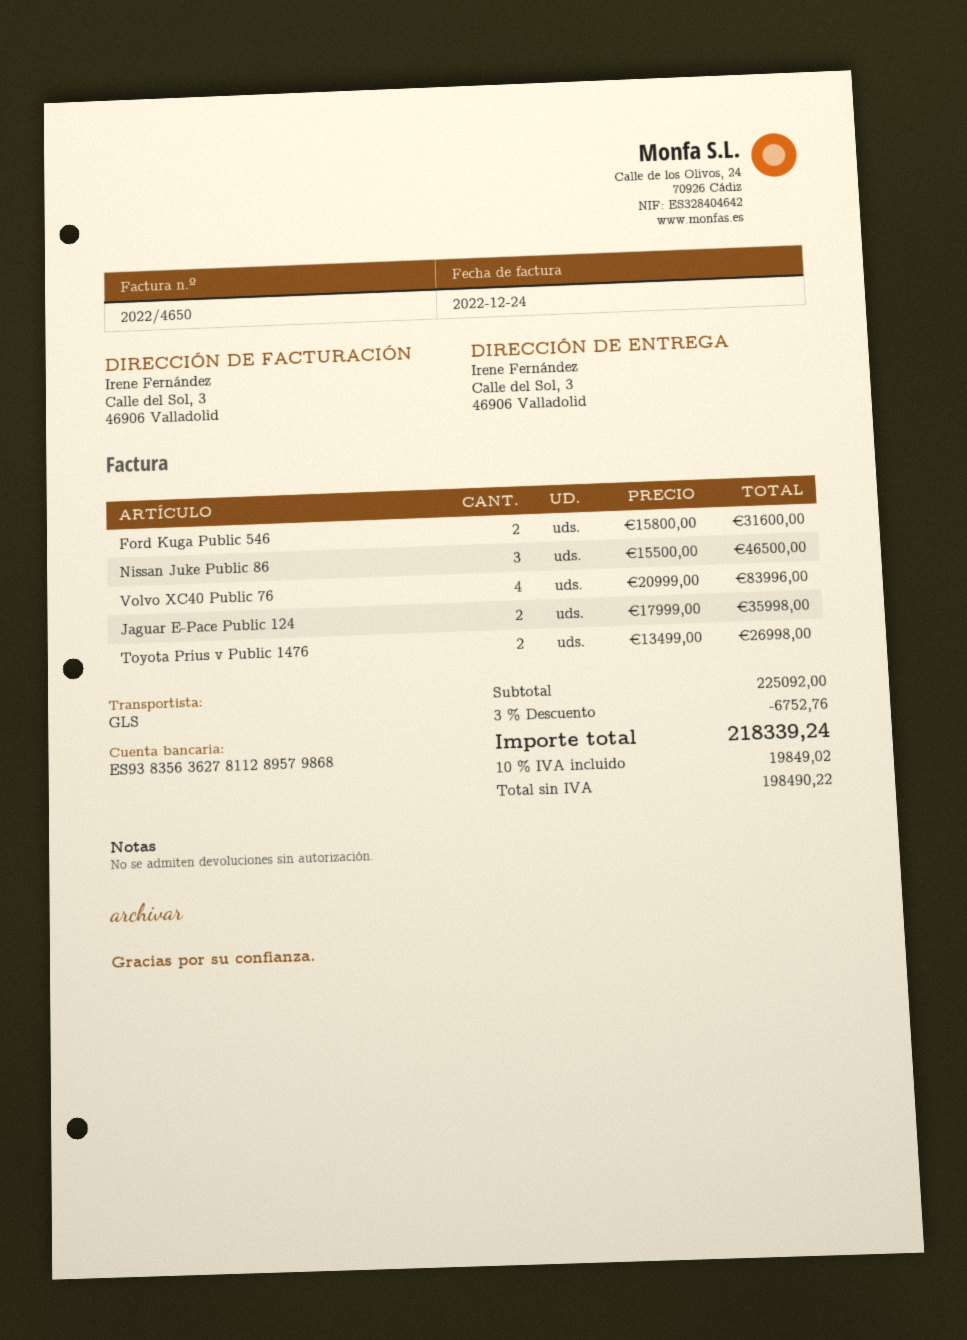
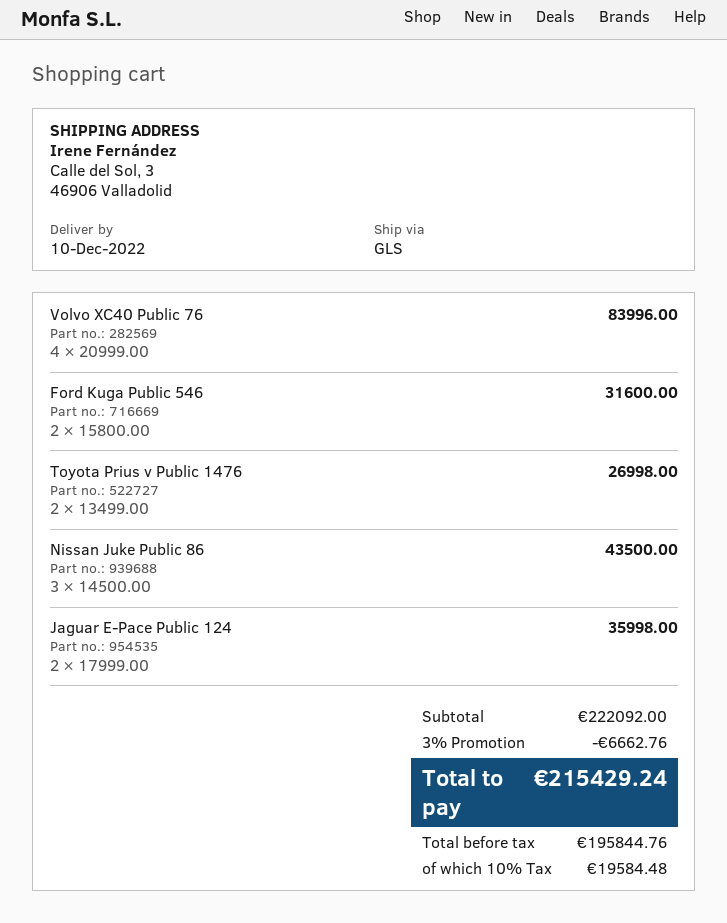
Nissan Juke Public 86: 3 x 15500.00 = 46500.00 -> 3 x 14500.00 = 43500.00
subtotal: 225092.00 -> 222092.00
discount: 3% = 6752.76 -> 3% = 6662.76
net: 198490.22 -> 195844.76
tax: 10% = 19849.02 -> 10% = 19584.48
total: 218339.24 -> 215429.24

